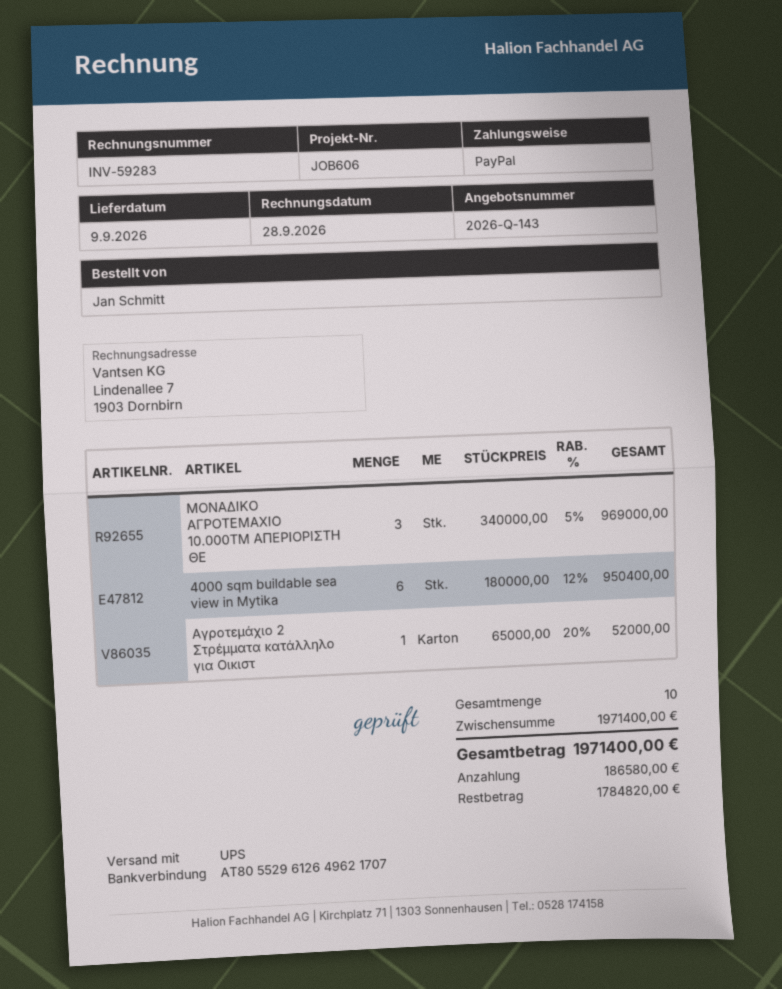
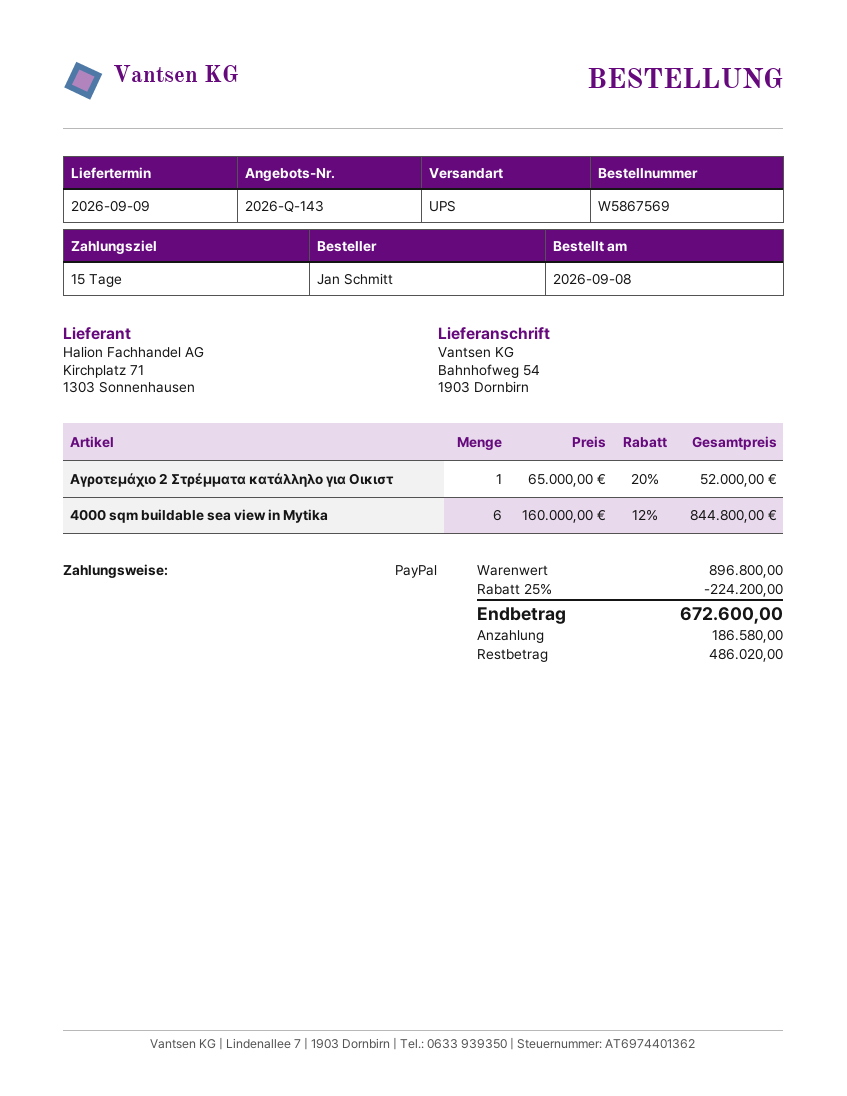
MΟΝΑΔΙΚΟ ΑΓΡΟΤΕΜΑΧΙΟ 10.000ΤΜ ΑΠΕΡΙΟΡΙΣΤΗ ΘΕ: 3 x 340000.00 - 5% = 969000.00 -> none
4000 sqm buildable sea view in Mytika: 6 x 180000.00 - 12% = 950400.00 -> 6 x 160000.00 - 12% = 844800.00
subtotal: 1971400.00 -> 896800.00
discount: none -> 25% = 224200.00
total: 1971400.00 -> 672600.00
balance: 1784820.00 -> 486020.00

